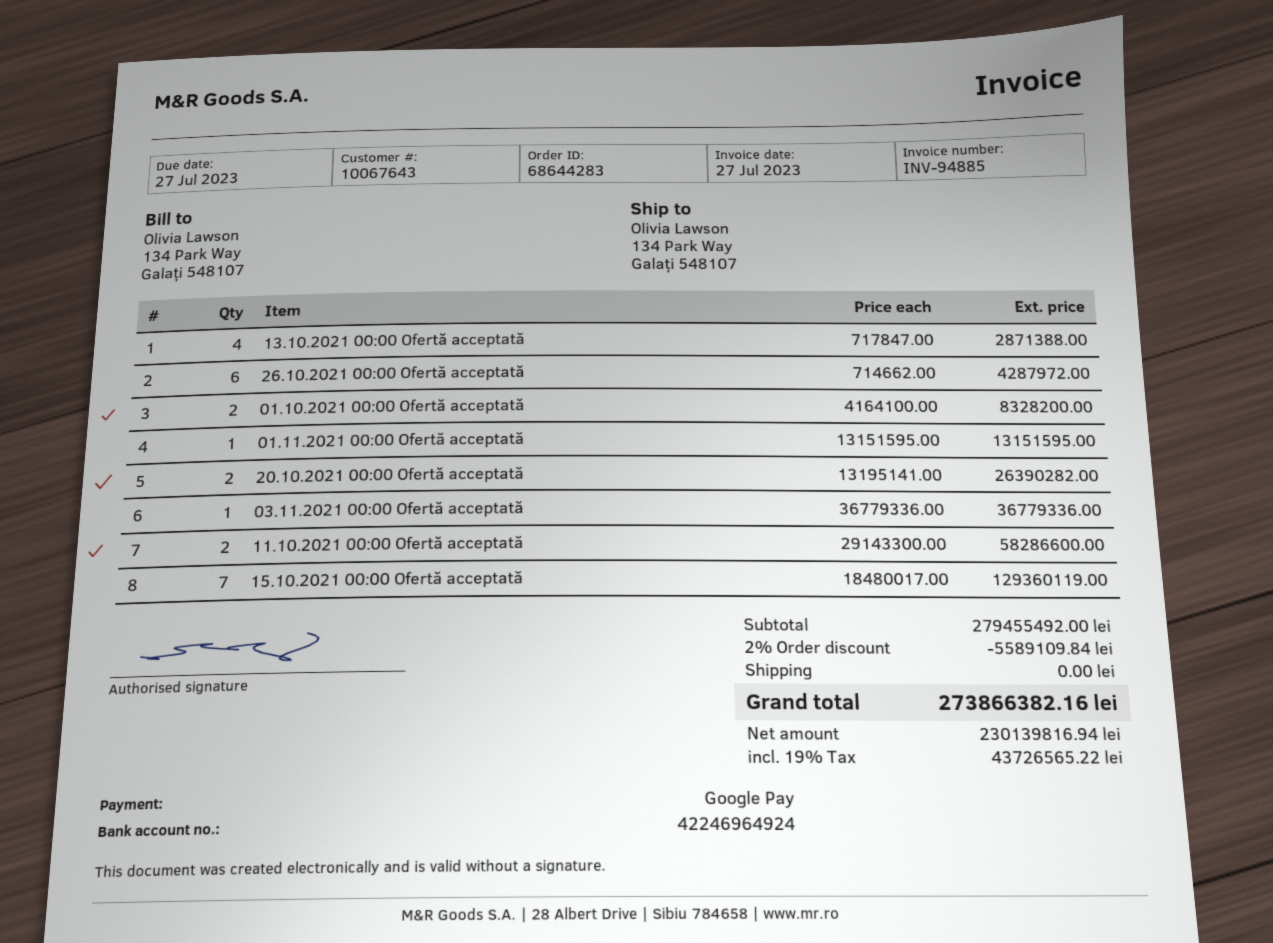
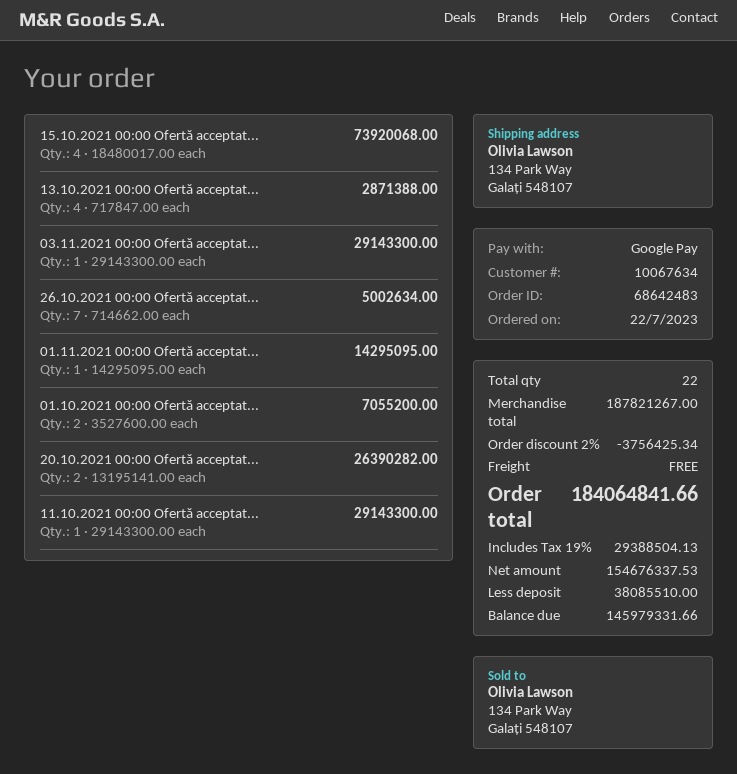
order number: 68644283 -> 68642483
customer number: 10067643 -> 10067634
26.10.2021 00:00 Ofertă acceptată: 6 x 714662.00 = 4287972.00 -> 7 x 714662.00 = 5002634.00
01.10.2021 00:00 Ofertă acceptată: 2 x 4164100.00 = 8328200.00 -> 2 x 3527600.00 = 7055200.00
01.11.2021 00:00 Ofertă acceptată: 1 x 13151595.00 = 13151595.00 -> 1 x 14295095.00 = 14295095.00
03.11.2021 00:00 Ofertă acceptată: 1 x 36779336.00 = 36779336.00 -> 1 x 29143300.00 = 29143300.00
11.10.2021 00:00 Ofertă acceptată: 2 x 29143300.00 = 58286600.00 -> 1 x 29143300.00 = 29143300.00
15.10.2021 00:00 Ofertă acceptată: 7 x 18480017.00 = 129360119.00 -> 4 x 18480017.00 = 73920068.00
subtotal: 279455492.00 -> 187821267.00
discount: 2% = 5589109.84 -> 2% = 3756425.34
net: 230139816.94 -> 154676337.53
tax: 19% = 43726565.22 -> 19% = 29388504.13
total: 273866382.16 -> 184064841.66

